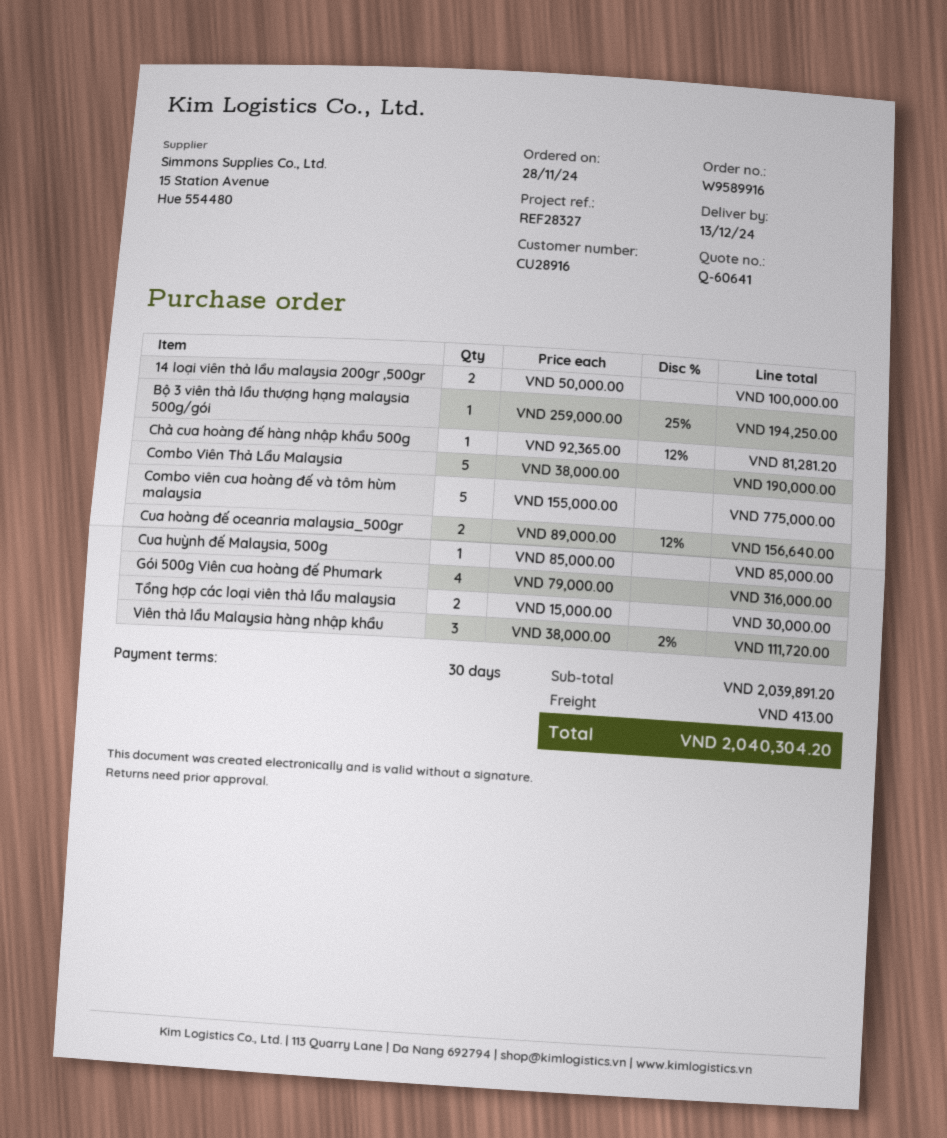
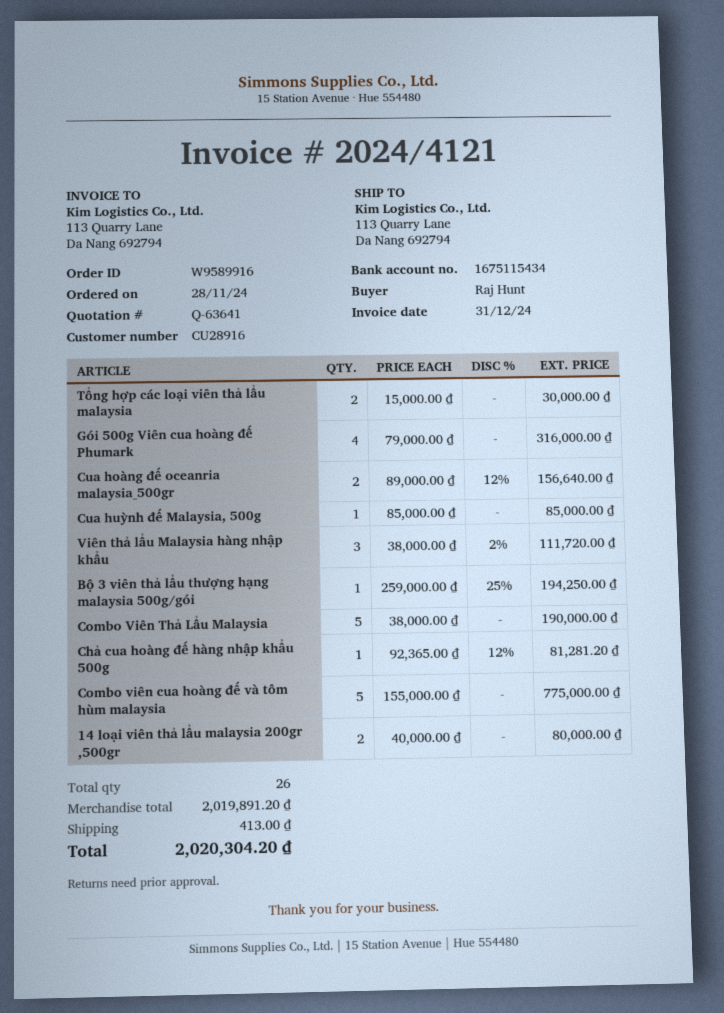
quote number: Q-60641 -> Q-63641
14 loại viên thả lẩu malaysia 200gr ,500gr: 2 x 50000.00 = 100000.00 -> 2 x 40000.00 = 80000.00
subtotal: 2039891.20 -> 2019891.20
total: 2040304.20 -> 2020304.20

